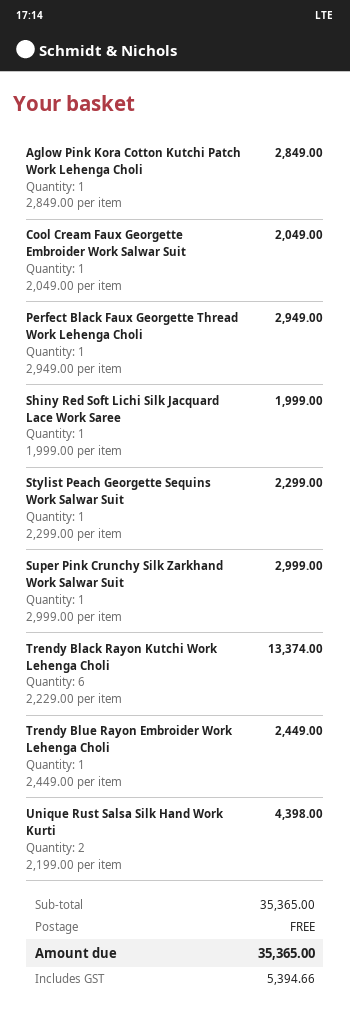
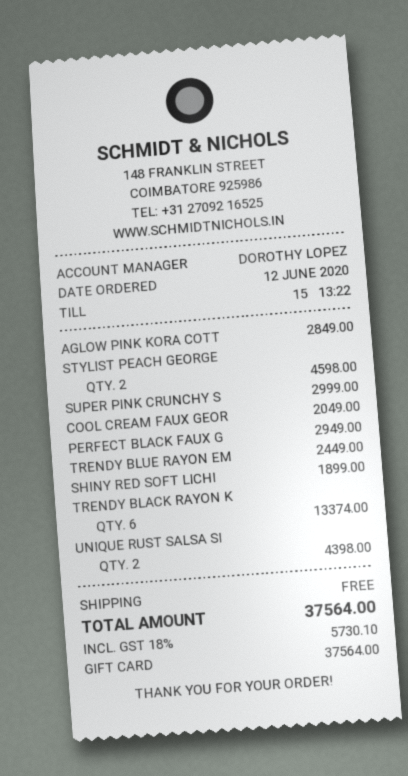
Shiny Red Soft Lichi Silk Jacquard Lace Work Saree: 1 for 1999.00 -> 1 for 1899.00
Stylist Peach Georgette Sequins Work Salwar Suit: 1 for 2299.00 -> 2 for 4598.00
tax: 5394.66 -> 5730.10
total: 35365.00 -> 37564.00

